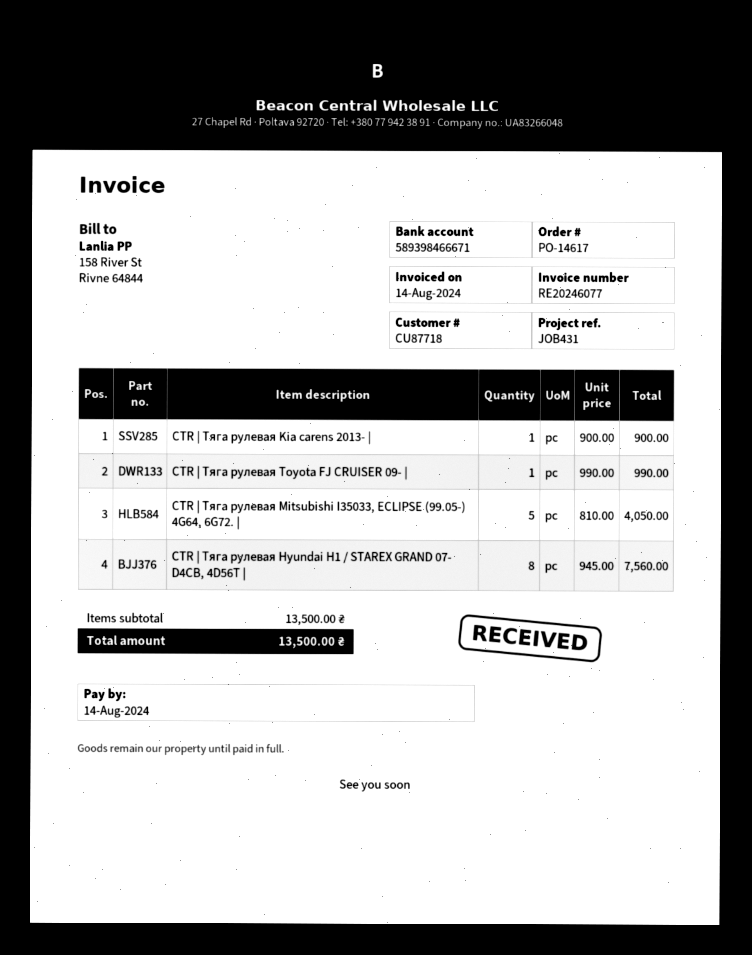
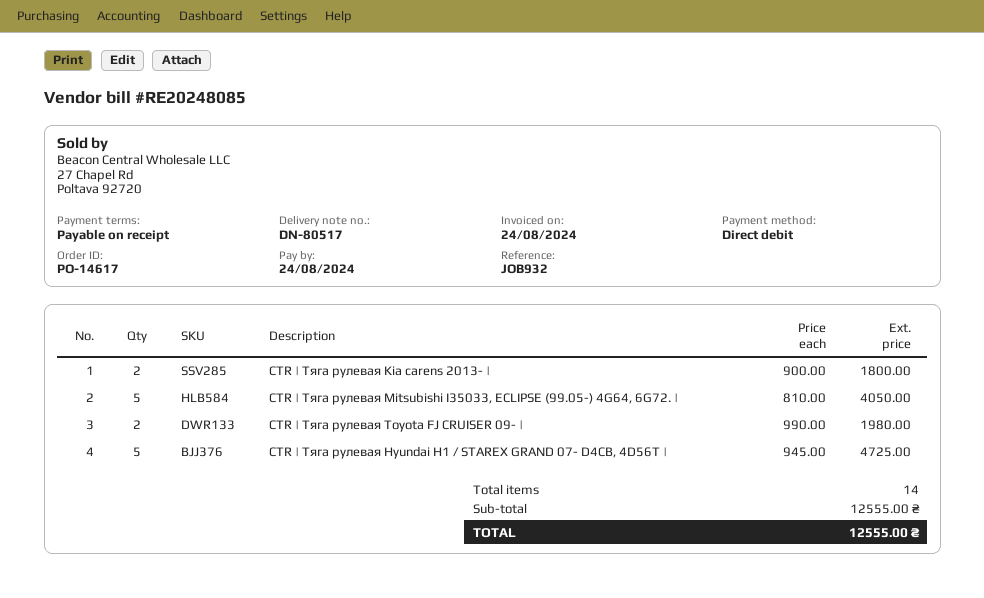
invoice number: RE20246077 -> RE20248085
invoice date: 2024-08-14 -> 2024-08-24
due date: 2024-08-14 -> 2024-08-24
reference: JOB431 -> JOB932
CTR | Тяга рулевая Kia carens 2013- |: 1 x 900.00 = 900.00 -> 2 x 900.00 = 1800.00
CTR | Тяга рулевая Toyota FJ CRUISER 09- |: 1 x 990.00 = 990.00 -> 2 x 990.00 = 1980.00
CTR | Тяга рулевая Hyundai H1 / STAREX GRAND 07- D4CB, 4D56T |: 8 x 945.00 = 7560.00 -> 5 x 945.00 = 4725.00
subtotal: 13500.00 -> 12555.00
total: 13500.00 -> 12555.00

